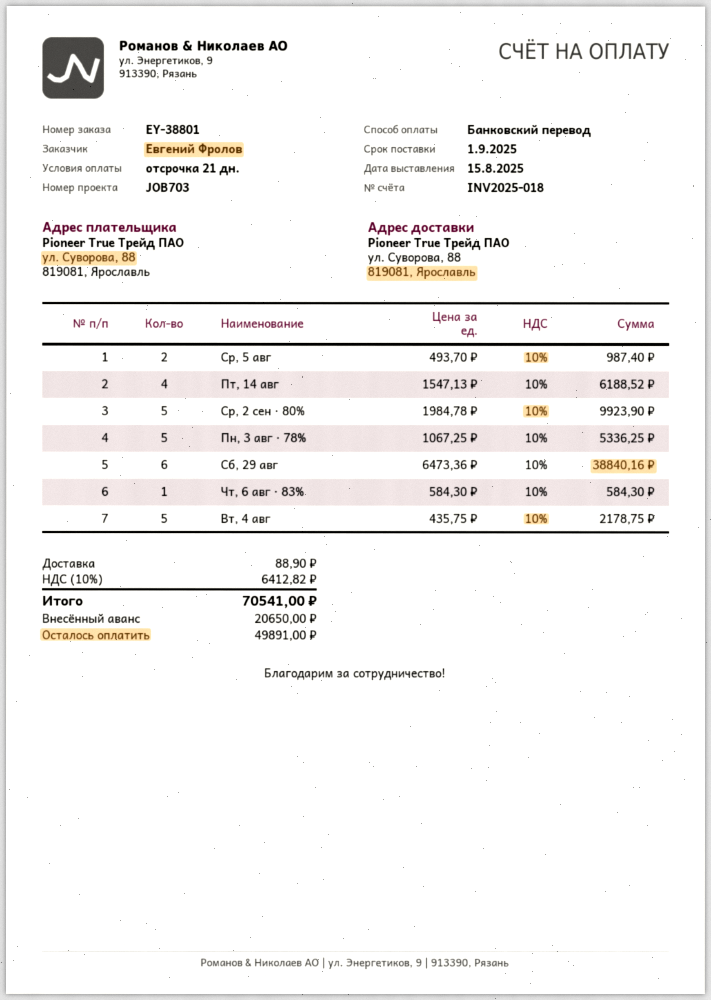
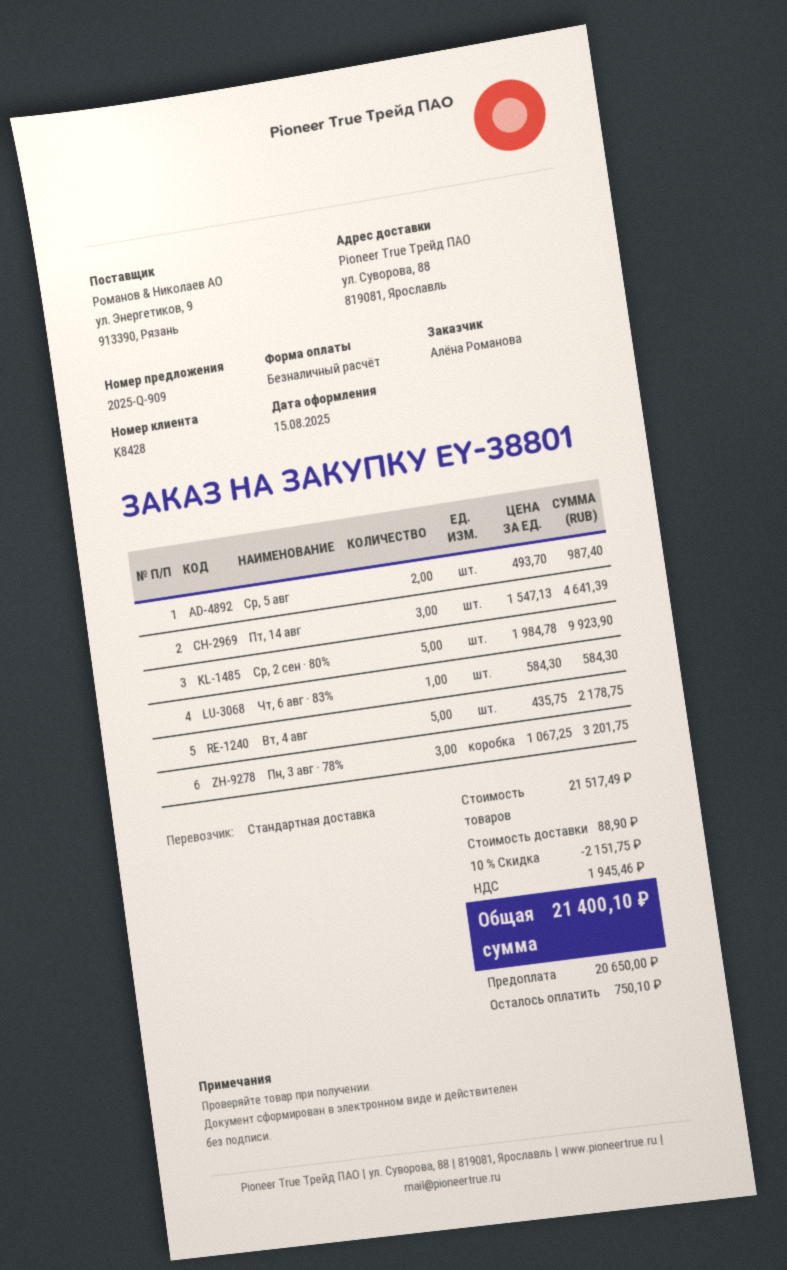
ordered by: Евгений Фролов -> Алёна Романова
Пт, 14 авг: 4 x 1547.13 = 6188.52 -> 3 x 1547.13 = 4641.39
Пн, 3 авг · 78%: 5 x 1067.25 = 5336.25 -> 3 x 1067.25 = 3201.75
Сб, 29 авг: 6 x 6473.36 = 38840.16 -> none
discount: none -> 10% = 2151.75
tax: 6412.82 -> 1945.46
total: 70541.00 -> 21400.10
balance: 49891.00 -> 750.10

